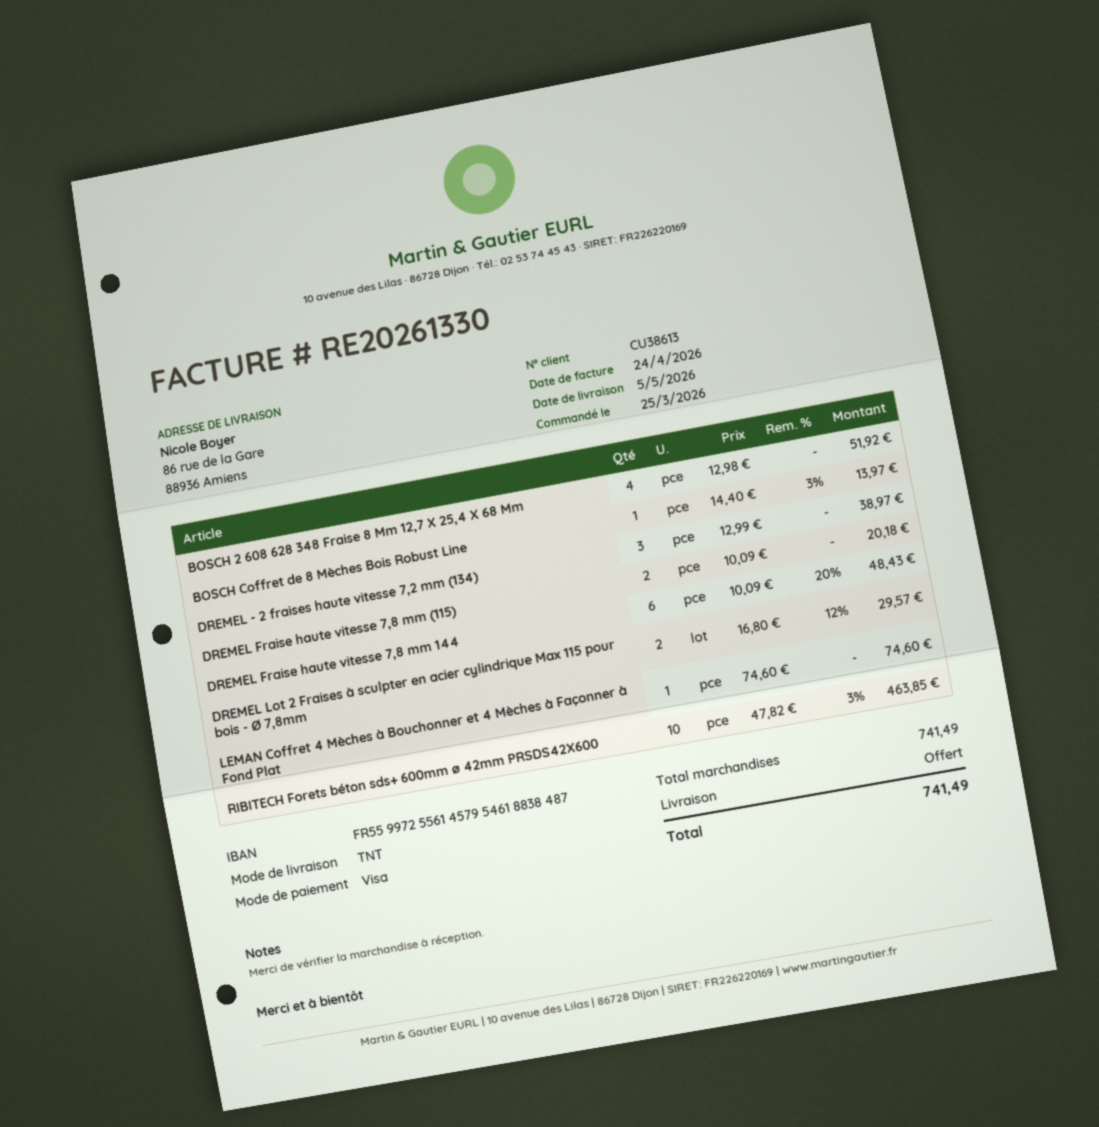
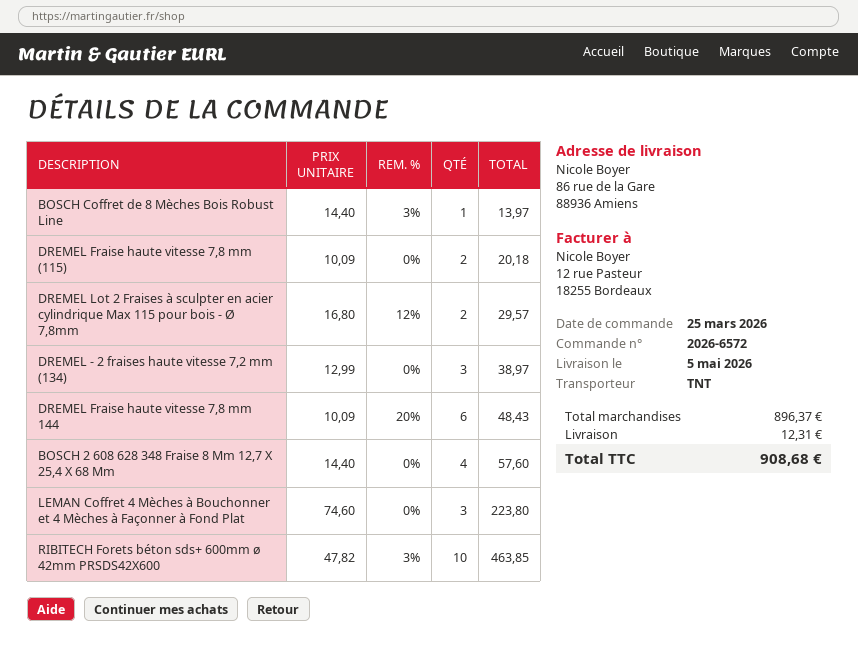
BOSCH 2 608 628 348 Fraise 8 Mm 12,7 X 25,4 X 68 Mm: 4 x 12.98 = 51.92 -> 4 x 14.40 = 57.60
LEMAN Coffret 4 Mèches à Bouchonner et 4 Mèches à Façonner à Fond Plat: 1 x 74.60 = 74.60 -> 3 x 74.60 = 223.80
subtotal: 741.49 -> 896.37
shipping: 0.00 -> 12.31
total: 741.49 -> 908.68

